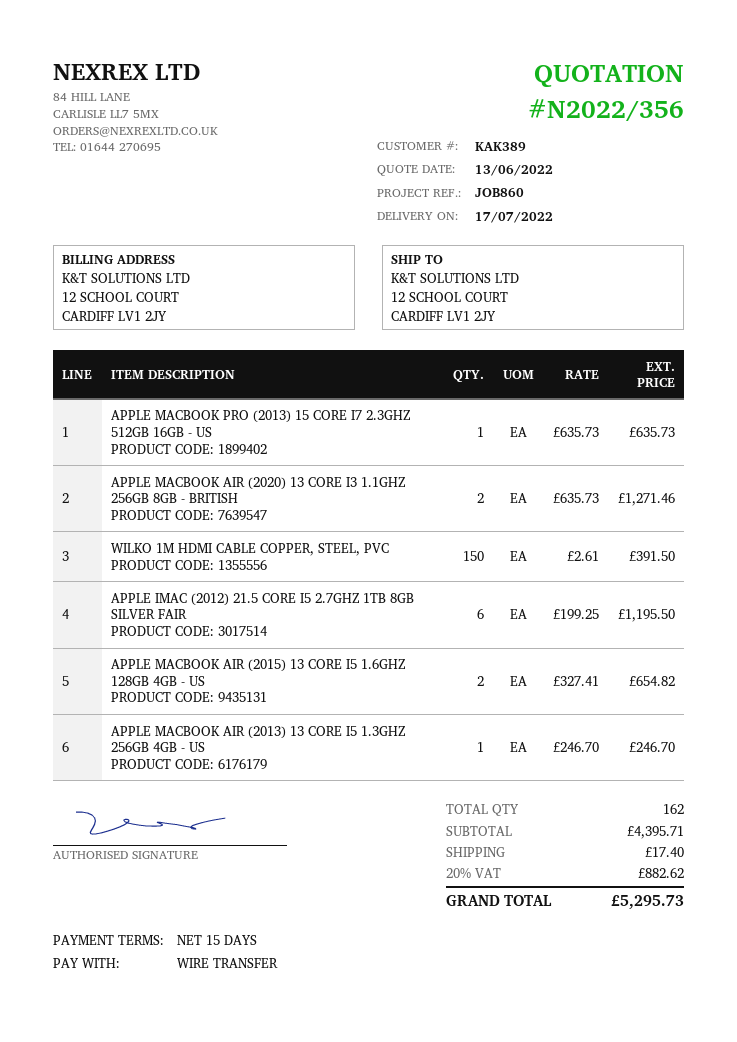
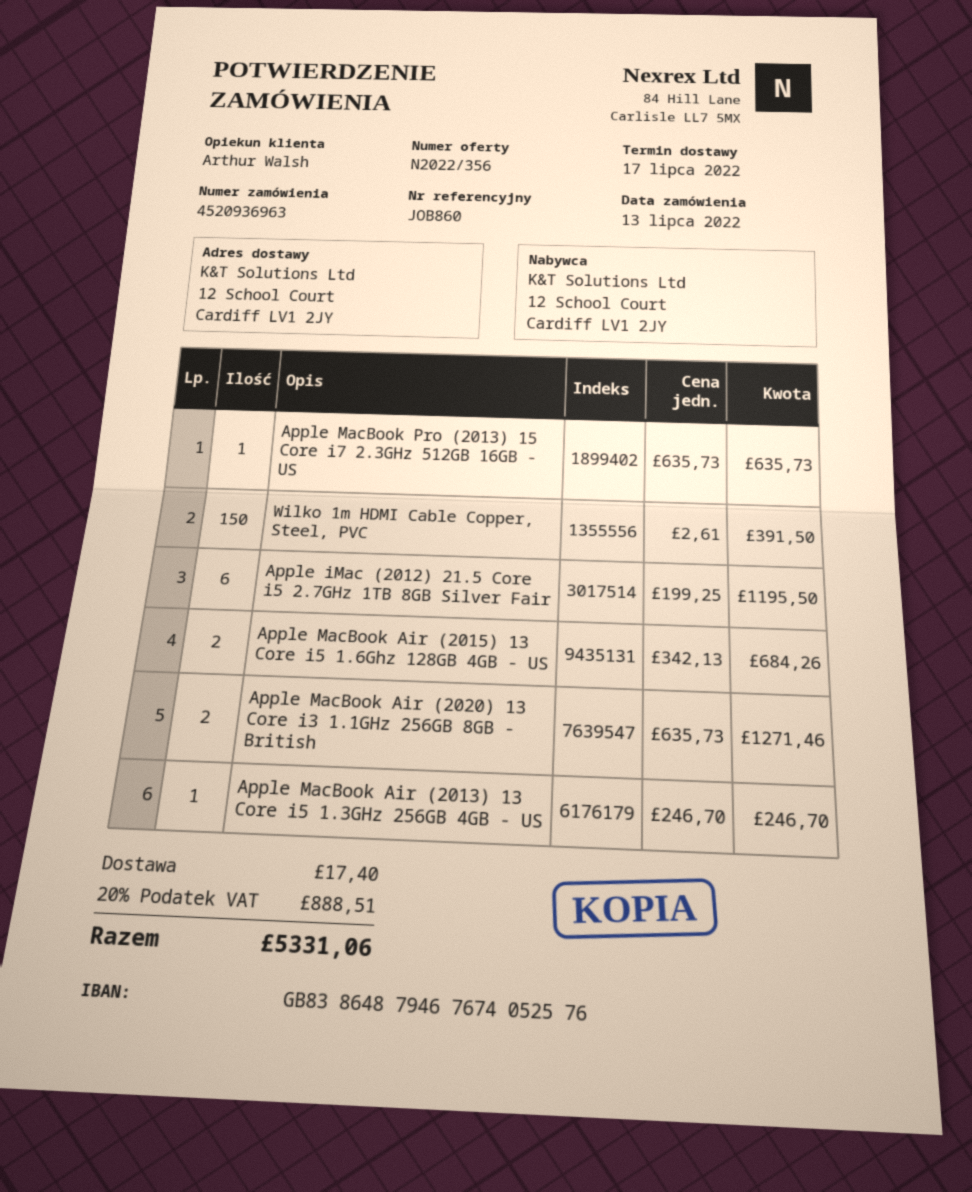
APPLE MACBOOK AIR (2015) 13 CORE I5 1.6GHZ 128GB 4GB - US: 2 x 327.41 = 654.82 -> 2 x 342.13 = 684.26
tax: 20% = 882.62 -> 20% = 888.51
total: 5295.73 -> 5331.06

